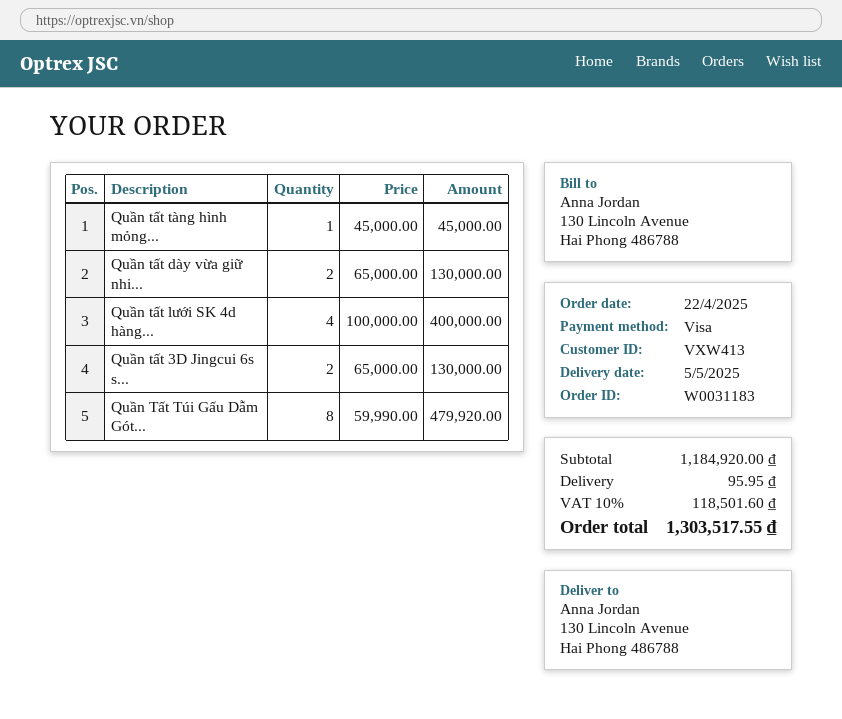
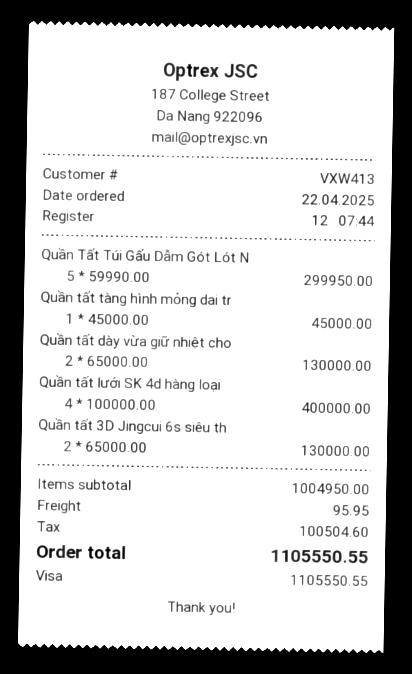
Quần Tất Túi Gấu Dẫm Gót...: 8 x 59990.00 = 479920.00 -> 5 x 59990.00 = 299950.00
subtotal: 1184920.00 -> 1004950.00
tax: 118501.60 -> 100504.60
total: 1303517.55 -> 1105550.55

